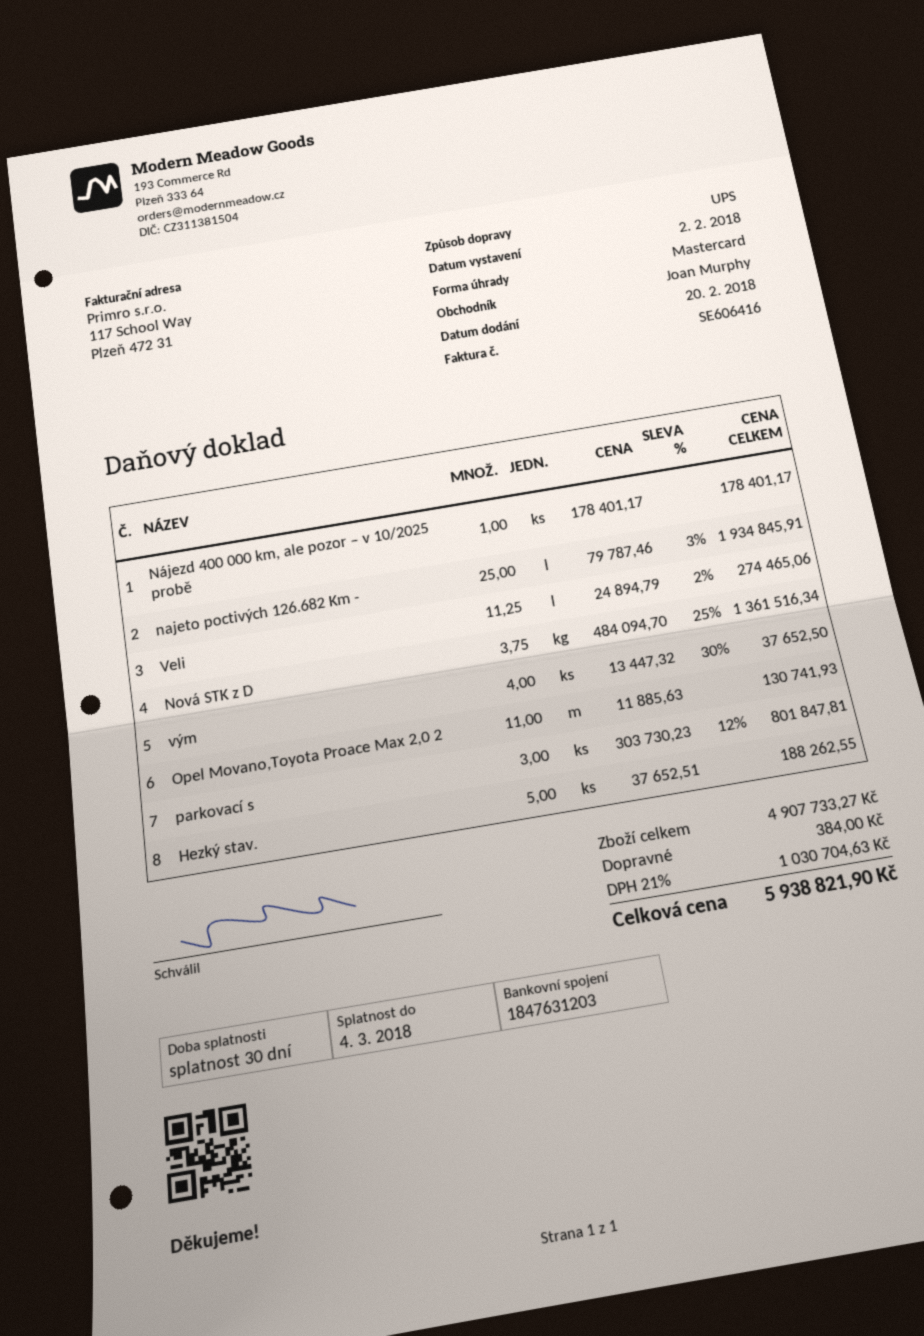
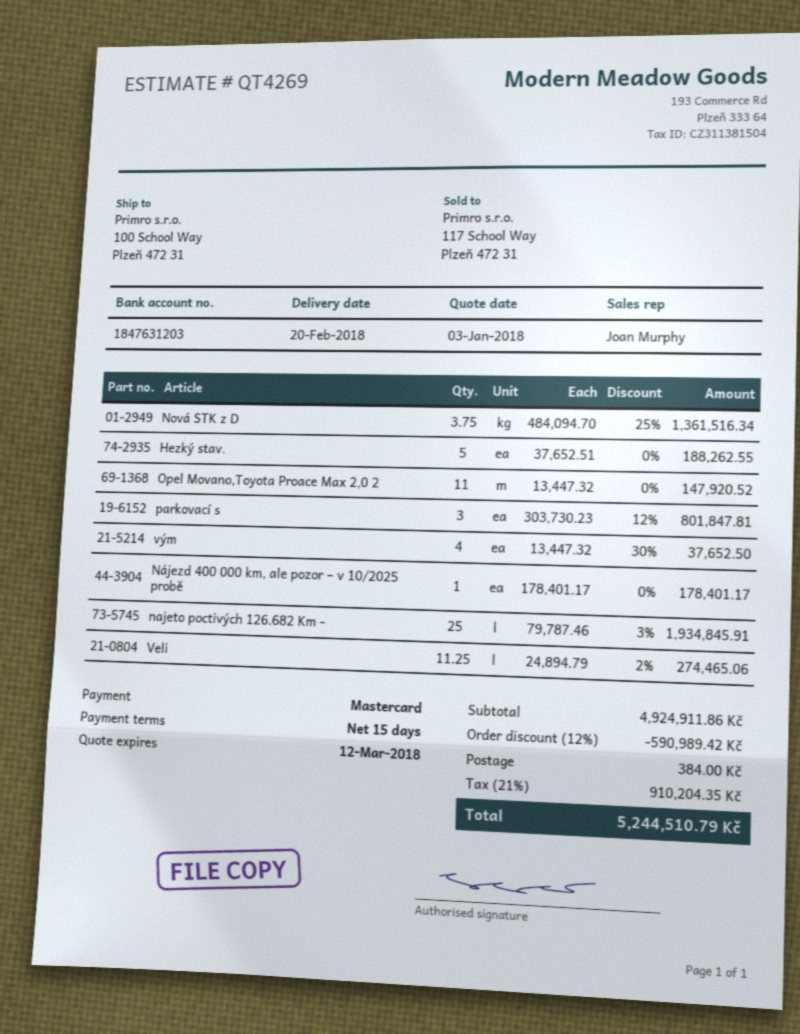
payment terms: 30 days -> 15 days
Opel Movano,Toyota Proace Max 2,0 2: 11 x 11885.63 = 130741.93 -> 11 x 13447.32 = 147920.52
subtotal: 4907733.27 -> 4924911.86
discount: none -> 12% = 590989.42
tax: 21% = 1030704.63 -> 21% = 910204.35
total: 5938821.90 -> 5244510.79

